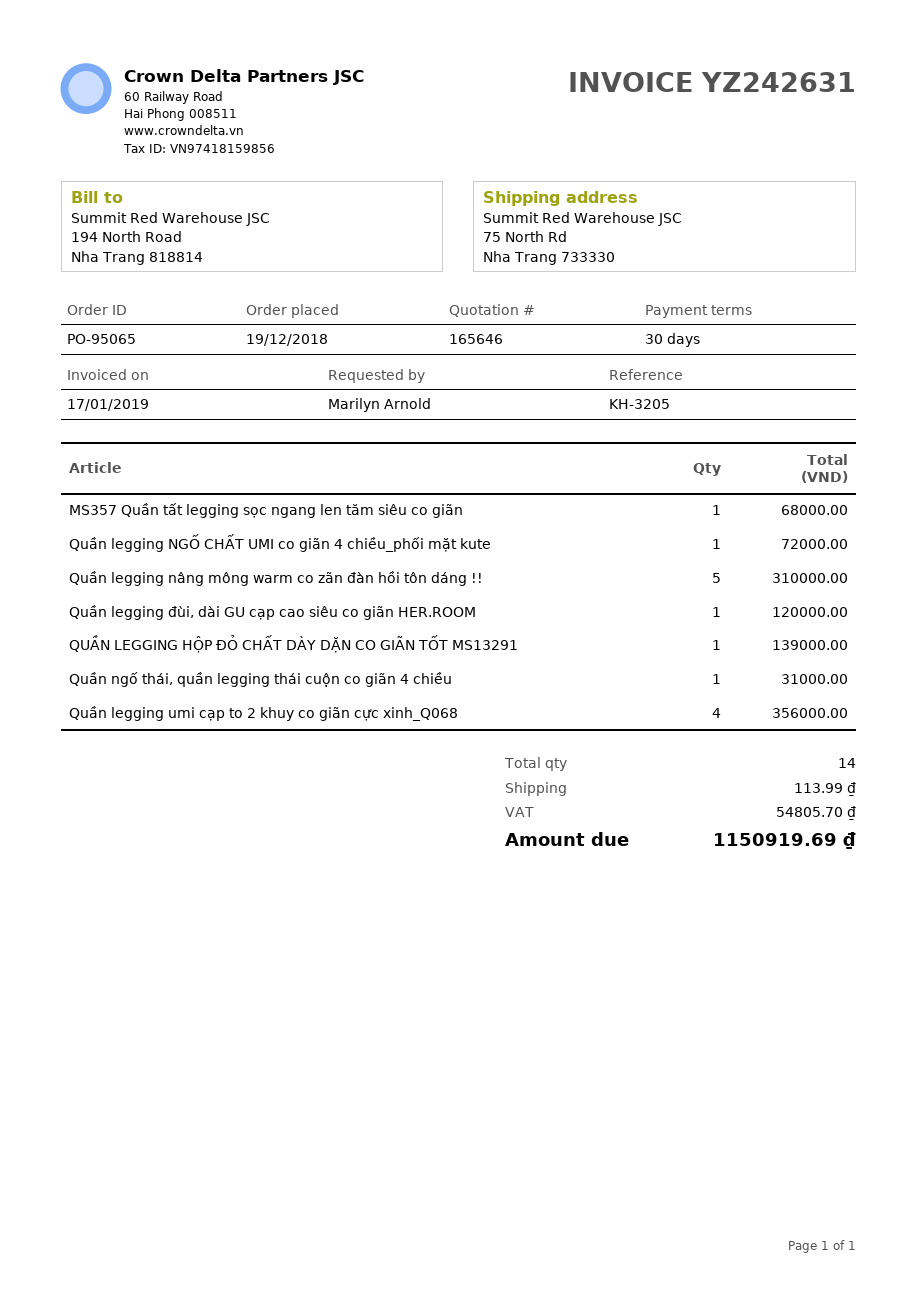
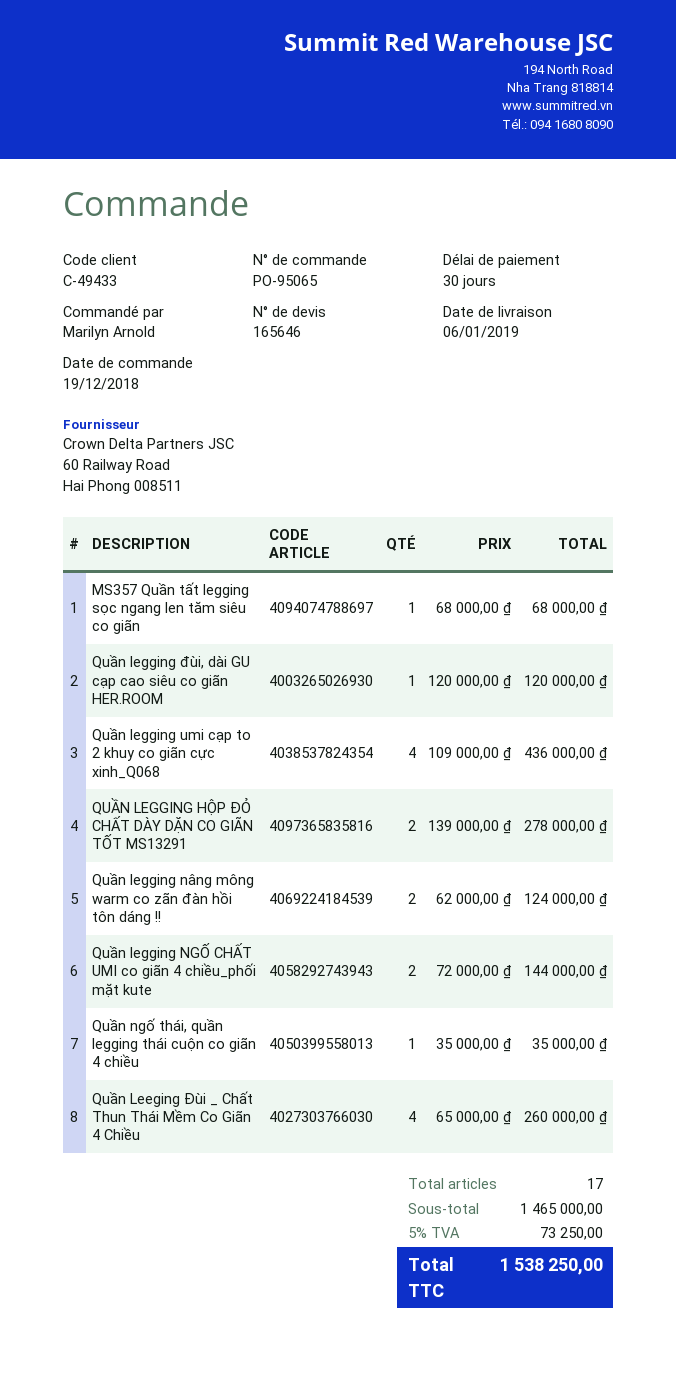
Quần legging NGỐ CHẤT UMI co giãn 4 chiều_phối mặt kute: 1 for 72000.00 -> 2 for 144000.00
Quần legging nâng mông warm co zãn đàn hồi tôn dáng !!: 5 for 310000.00 -> 2 for 124000.00
QUẦN LEGGING HỘP ĐỎ CHẤT DÀY DẶN CO GIÃN TỐT MS13291: 1 for 139000.00 -> 2 for 278000.00
Quần ngố thái, quần legging thái cuộn co giãn 4 chiều: 1 for 31000.00 -> 1 for 35000.00
Quần legging umi cạp to 2 khuy co giãn cực xinh_Q068: 4 for 356000.00 -> 4 for 436000.00
Quần Leeging Đùi _ Chất Thun Thái Mềm Co Giãn 4 Chiều: none -> 4 for 260000.00
total quantity: 14 -> 17
shipping: 113.99 -> none
tax: 54805.70 -> 73250.00
total: 1150919.69 -> 1538250.00

